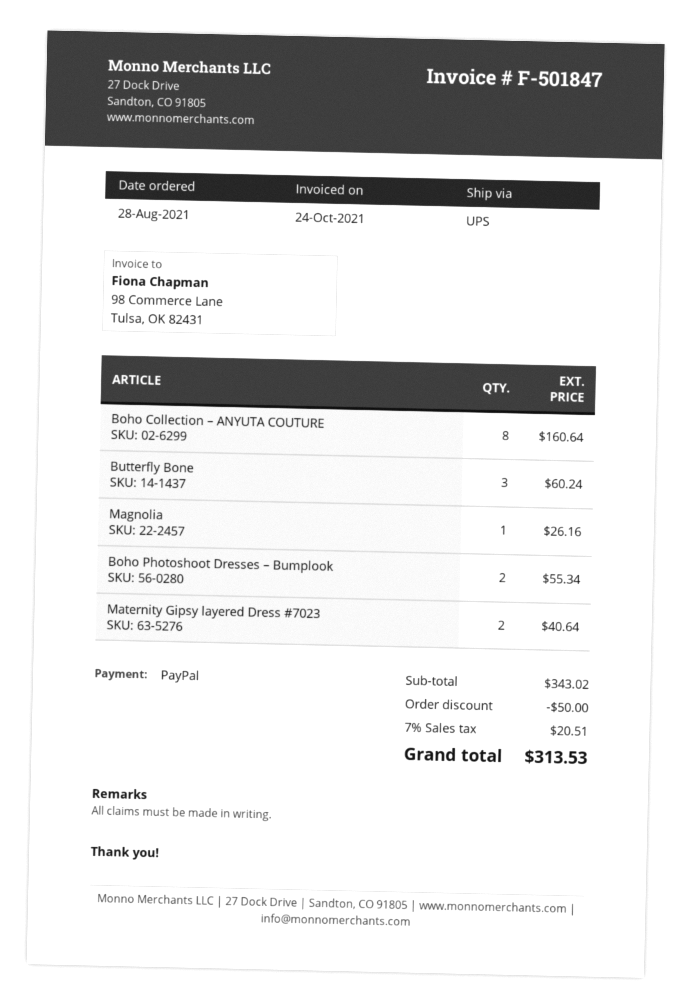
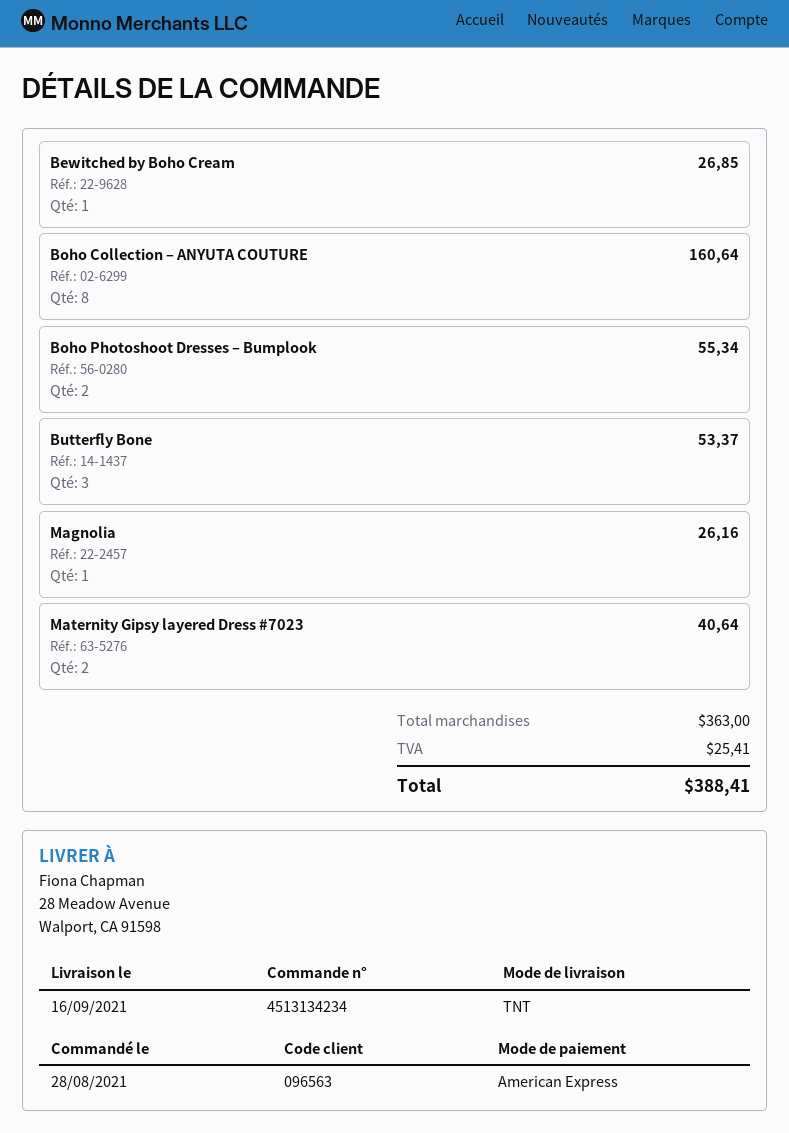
payment method: PayPal -> American Express
shipping method: UPS -> TNT
Butterfly Bone: 3 for 60.24 -> 3 for 53.37
Bewitched by Boho Cream: none -> 1 for 26.85
subtotal: 343.02 -> 363.00
discount: 50.00 -> none
tax: 20.51 -> 25.41
total: 313.53 -> 388.41

